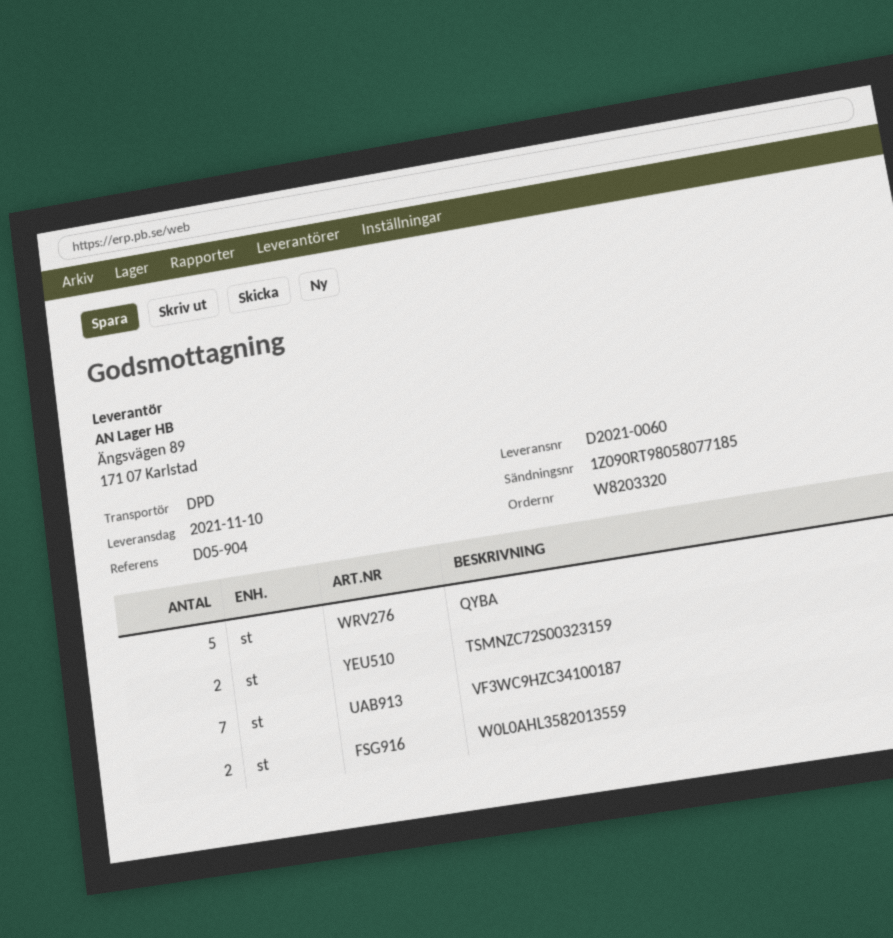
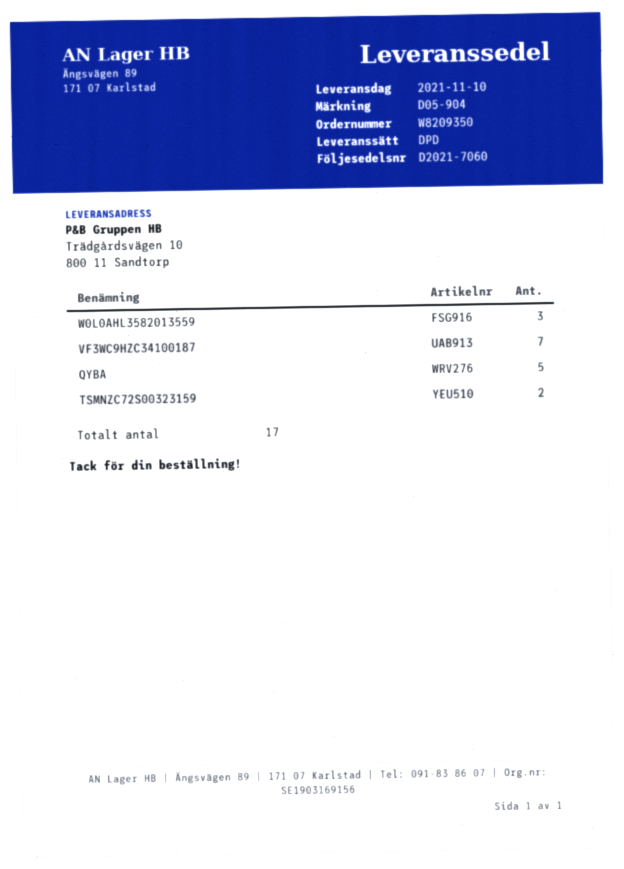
order number: W8203320 -> W8209350
delivery note number: D2021-0060 -> D2021-7060
W0L0AHL3582013559: 2 -> 3

